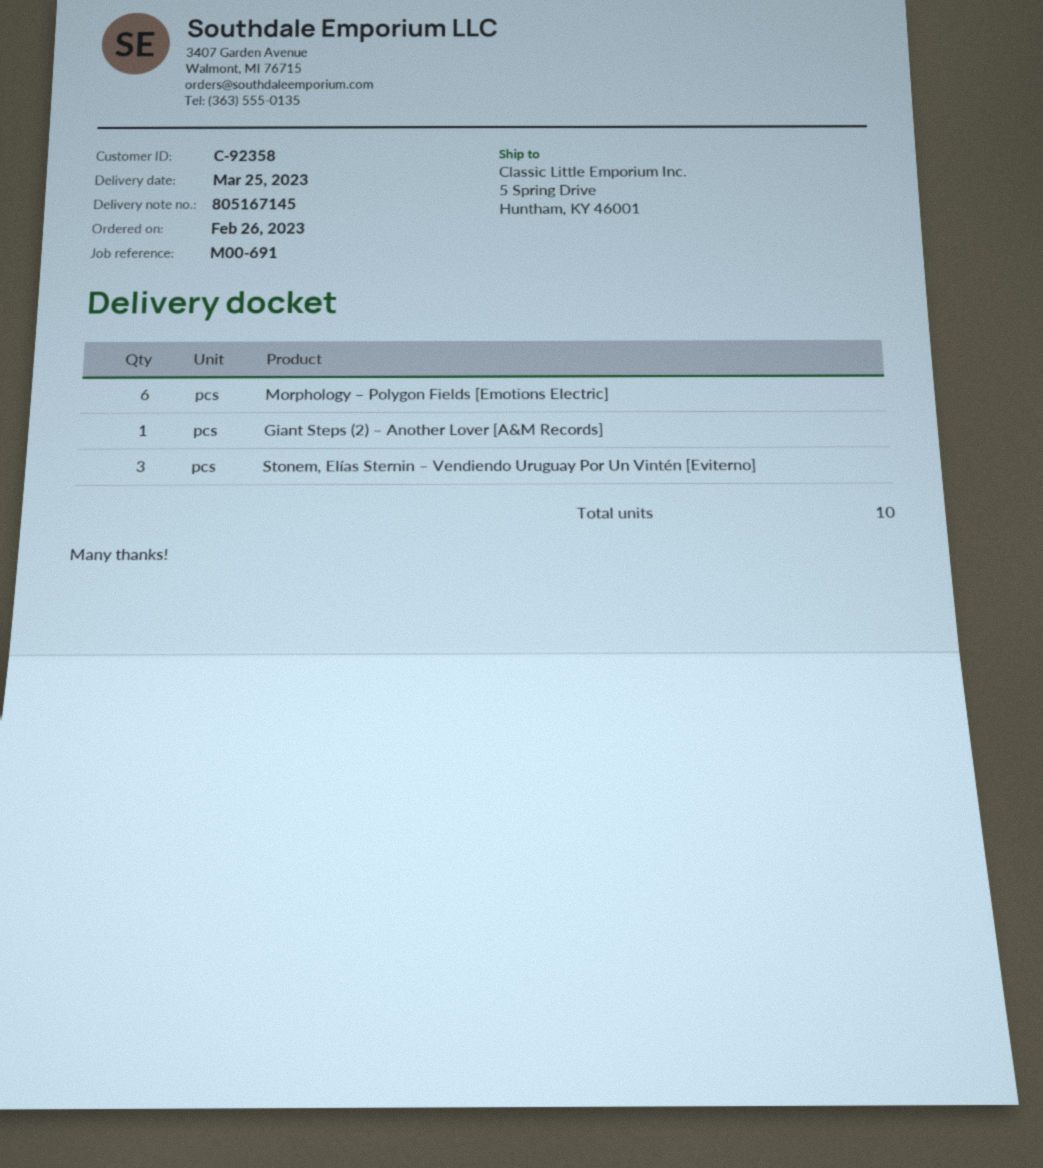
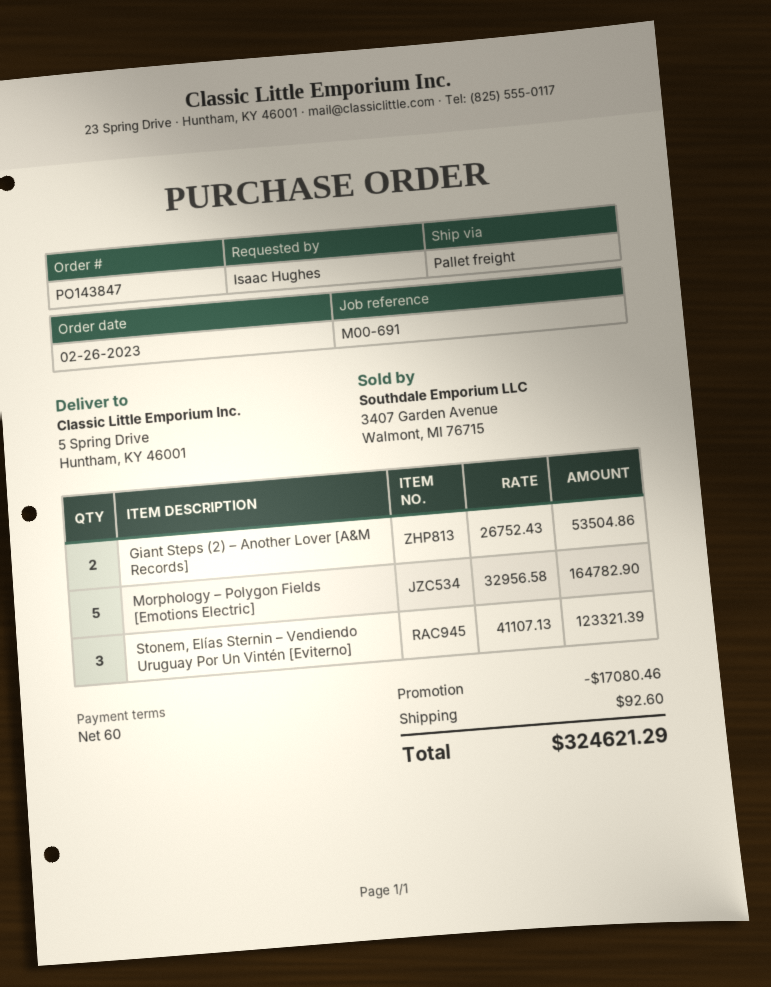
Morphology – Polygon Fields [Emotions Electric]: 6 -> 5
Giant Steps (2) – Another Lover [A&M Records]: 1 -> 2

